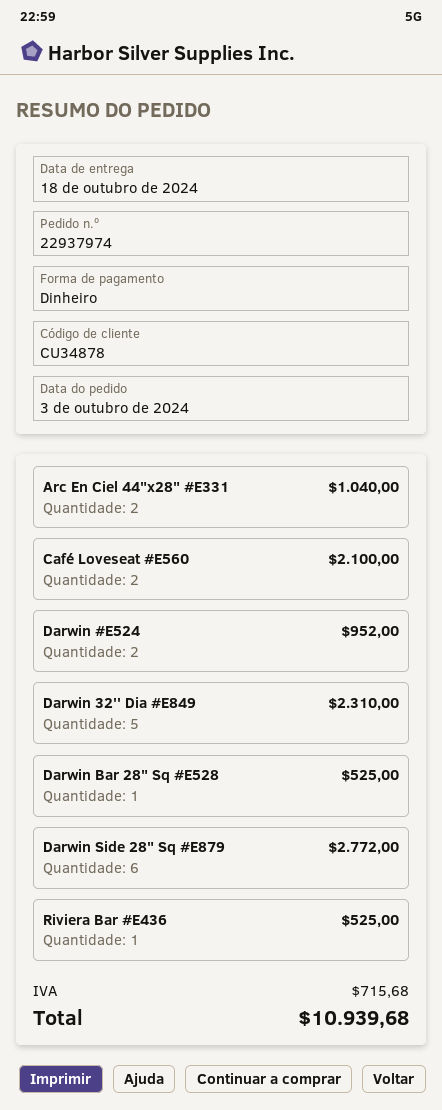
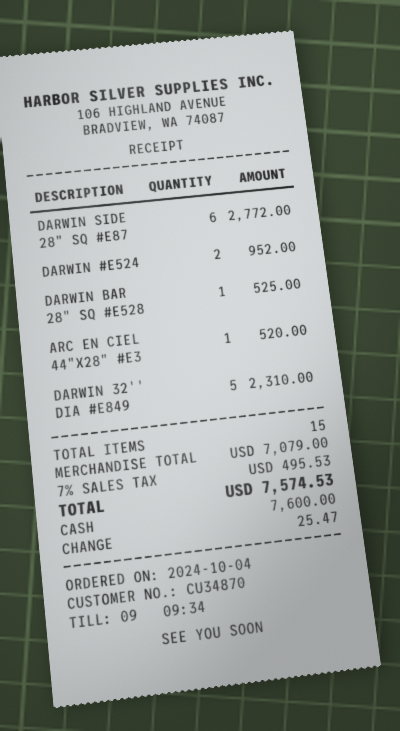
order date: 2024-10-03 -> 2024-10-04
customer number: CU34878 -> CU34870
Arc En Ciel 44"x28" #E331: 2 for 1040.00 -> 1 for 520.00
Café Loveseat #E560: 2 for 2100.00 -> none
Riviera Bar #E436: 1 for 525.00 -> none
tax: 715.68 -> 495.53
total: 10939.68 -> 7574.53

